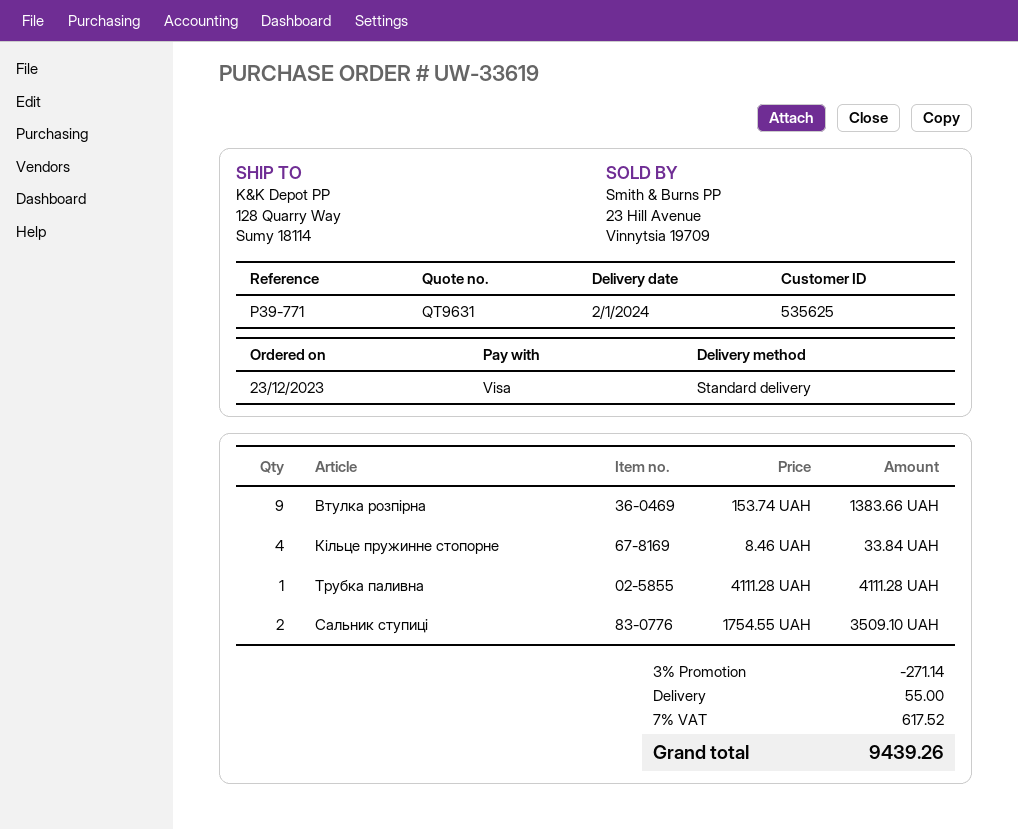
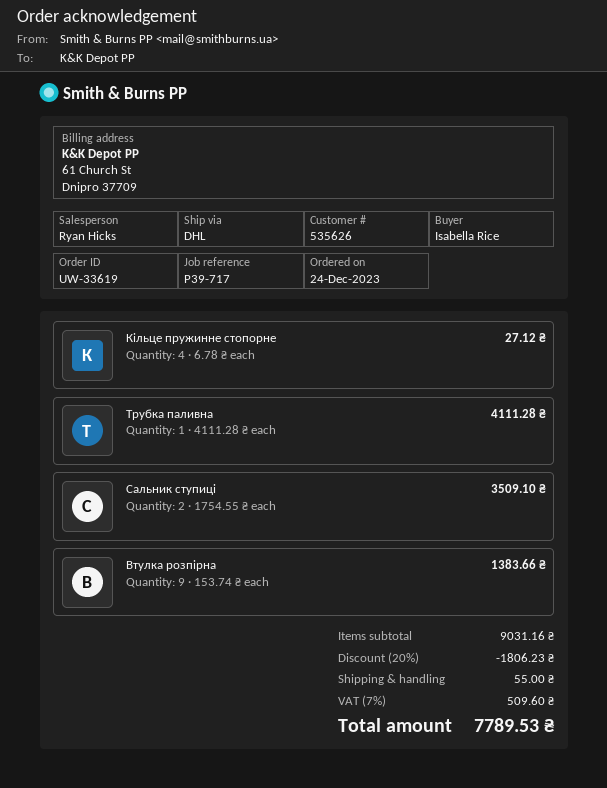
order date: 2023-12-23 -> 2023-12-24
customer number: 535625 -> 535626
reference: P39-771 -> P39-717
shipping method: standard -> DHL
Кільце пружинне стопорне: 4 x 8.46 = 33.84 -> 4 x 6.78 = 27.12
discount: 3% = 271.14 -> 20% = 1806.23
tax: 7% = 617.52 -> 7% = 509.60
total: 9439.26 -> 7789.53

